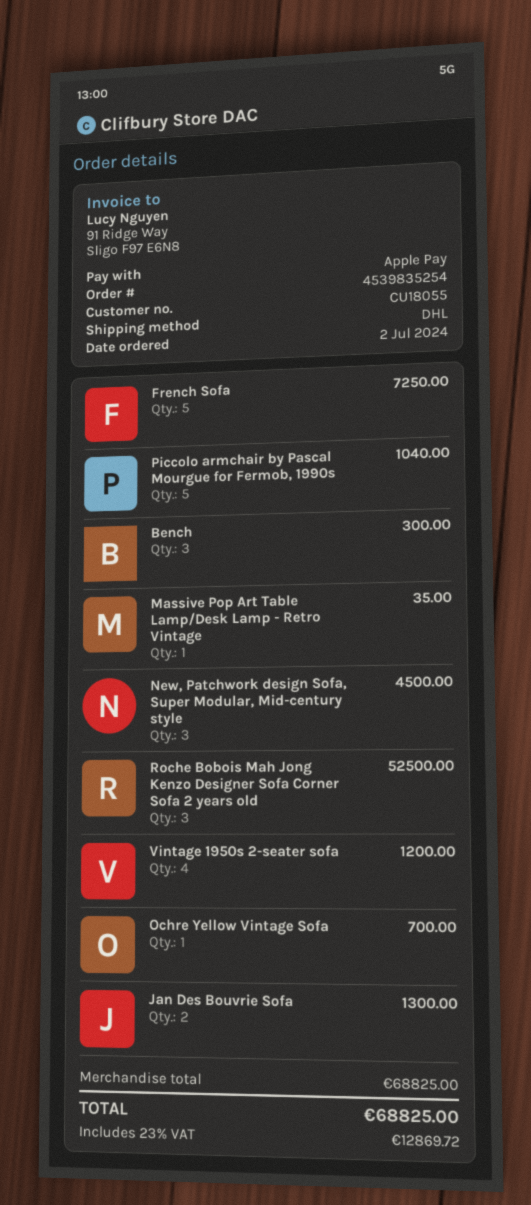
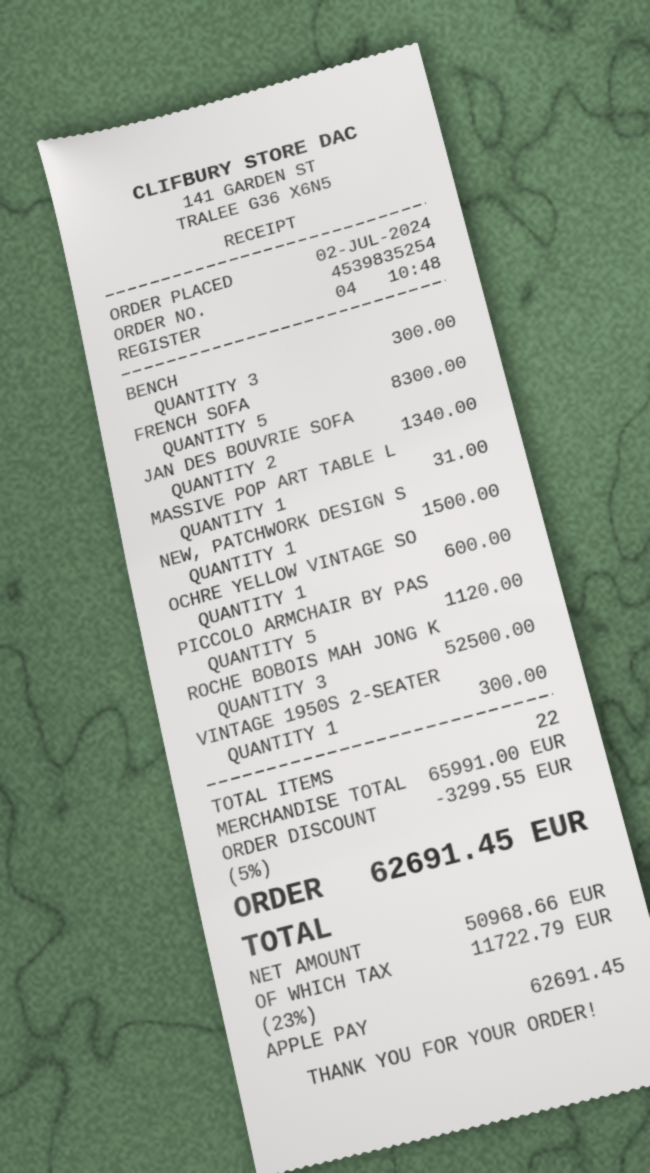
French Sofa: 5 for 7250.00 -> 5 for 8300.00
Piccolo armchair by Pascal Mourgue for Fermob, 1990s: 5 for 1040.00 -> 5 for 1120.00
Massive Pop Art Table Lamp/Desk Lamp - Retro Vintage: 1 for 35.00 -> 1 for 31.00
New, Patchwork design Sofa, Super Modular, Mid-century style: 3 for 4500.00 -> 1 for 1500.00
Vintage 1950s 2-seater sofa: 4 for 1200.00 -> 1 for 300.00
Ochre Yellow Vintage Sofa: 1 for 700.00 -> 1 for 600.00
Jan Des Bouvrie Sofa: 2 for 1300.00 -> 2 for 1340.00
subtotal: 68825.00 -> 65991.00
discount: none -> 5% = 3299.55
tax: 23% = 12869.72 -> 23% = 11722.79
total: 68825.00 -> 62691.45

